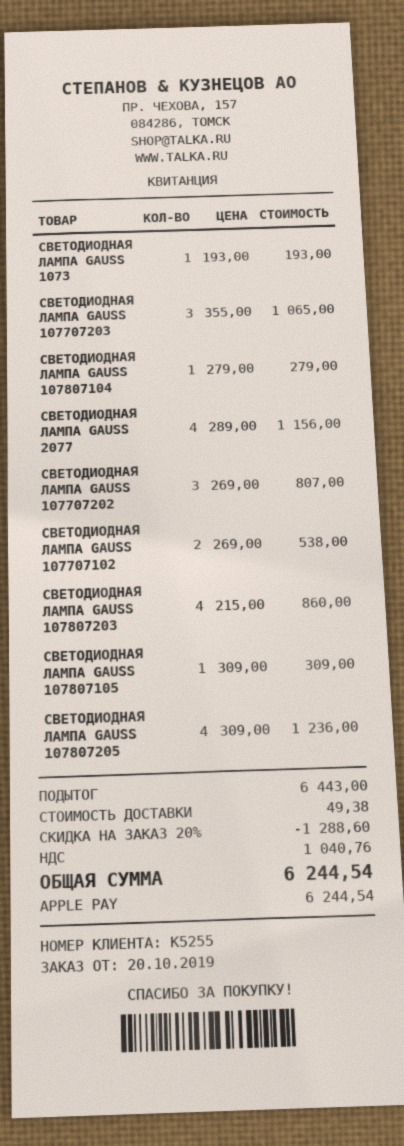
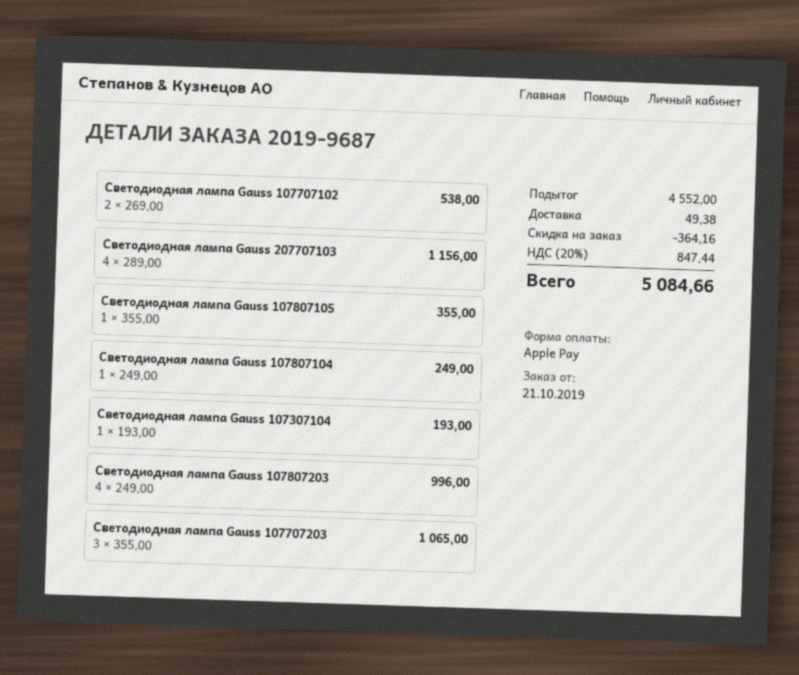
order date: 2019-10-20 -> 2019-10-21
СВЕТОДИОДНАЯ ЛАМПА GAUSS 107807104: 1 x 279.00 = 279.00 -> 1 x 249.00 = 249.00
СВЕТОДИОДНАЯ ЛАМПА GAUSS 107707202: 3 x 269.00 = 807.00 -> none
СВЕТОДИОДНАЯ ЛАМПА GAUSS 107807203: 4 x 215.00 = 860.00 -> 4 x 249.00 = 996.00
СВЕТОДИОДНАЯ ЛАМПА GAUSS 107807105: 1 x 309.00 = 309.00 -> 1 x 355.00 = 355.00
СВЕТОДИОДНАЯ ЛАМПА GAUSS 107807205: 4 x 309.00 = 1236.00 -> none
subtotal: 6443.00 -> 4552.00
discount: 1288.60 -> 364.16
tax: 1040.76 -> 847.44
total: 6244.54 -> 5084.66

